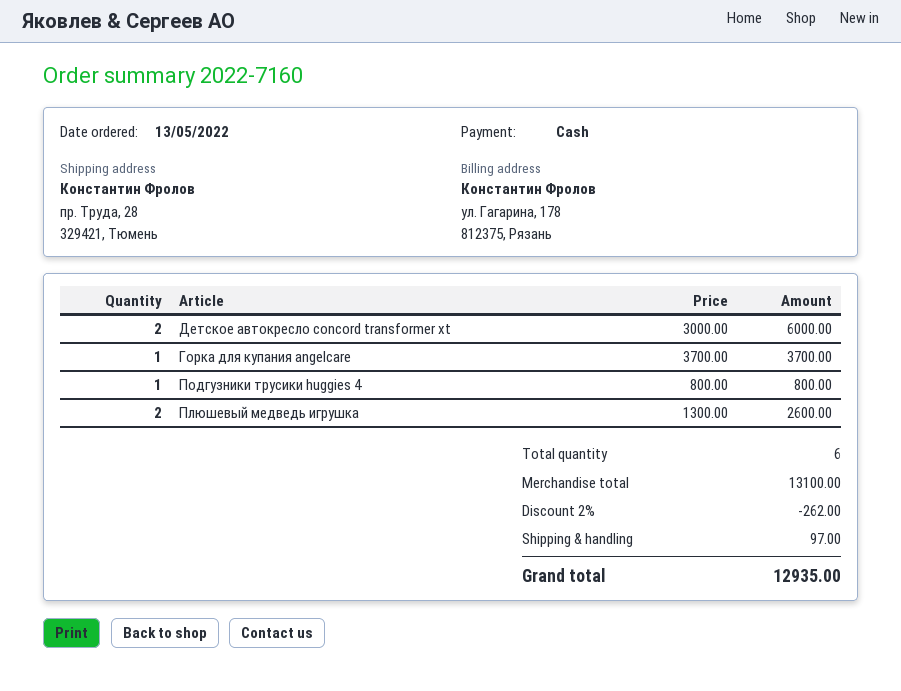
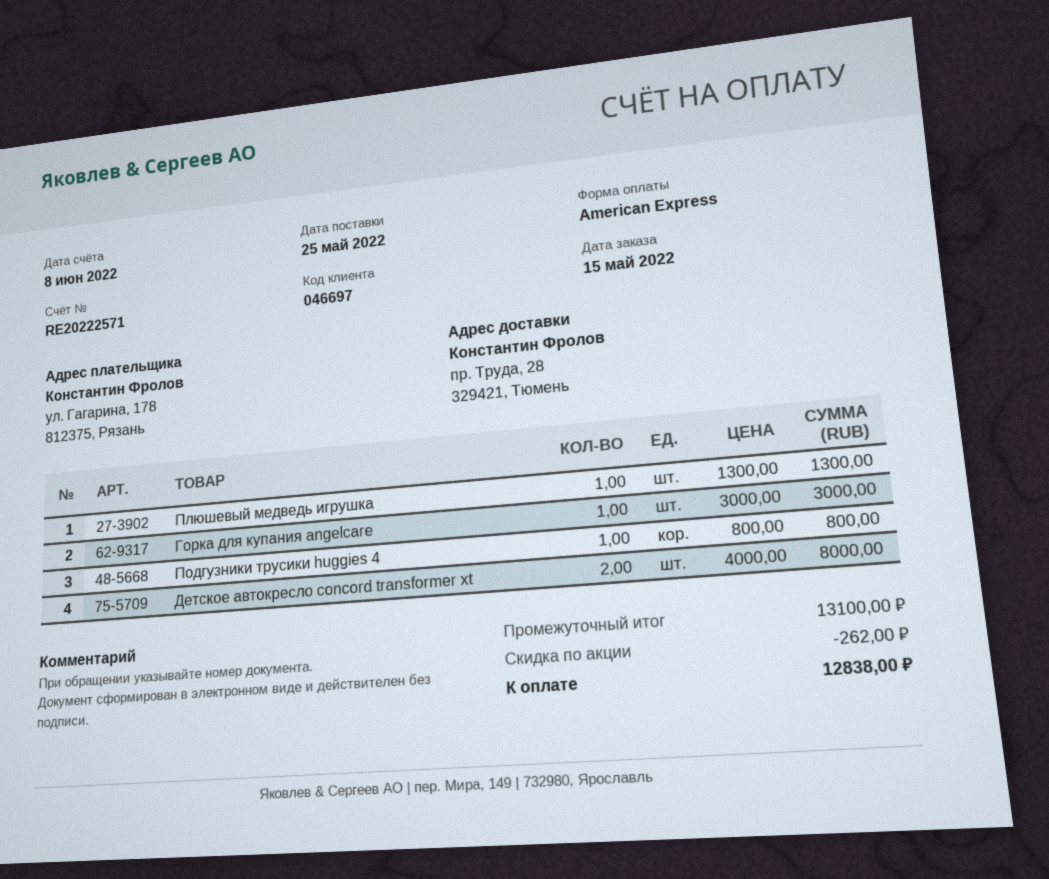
order date: 2022-05-13 -> 2022-05-15
payment method: cash -> American Express
Детское автокресло concord transformer xt: 2 x 3000.00 = 6000.00 -> 2 x 4000.00 = 8000.00
Горка для купания angelcare: 1 x 3700.00 = 3700.00 -> 1 x 3000.00 = 3000.00
Плюшевый медведь игрушка: 2 x 1300.00 = 2600.00 -> 1 x 1300.00 = 1300.00
shipping: 97.00 -> none
total: 12935.00 -> 12838.00

